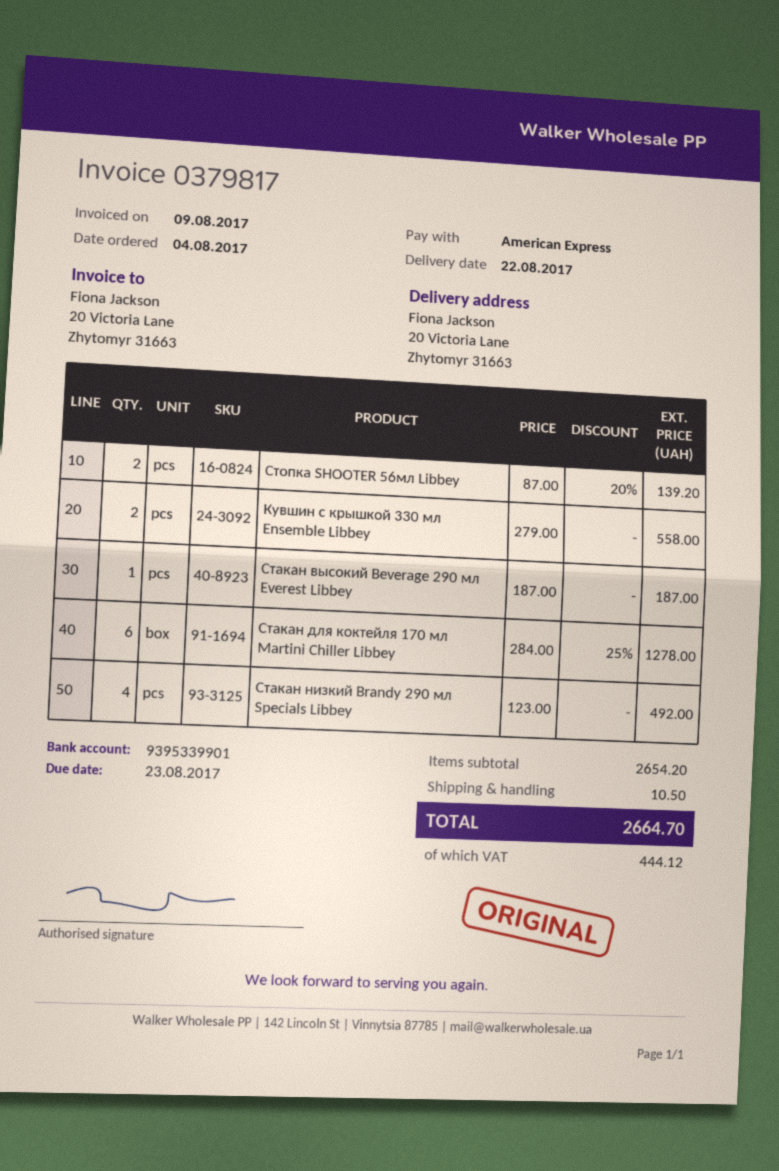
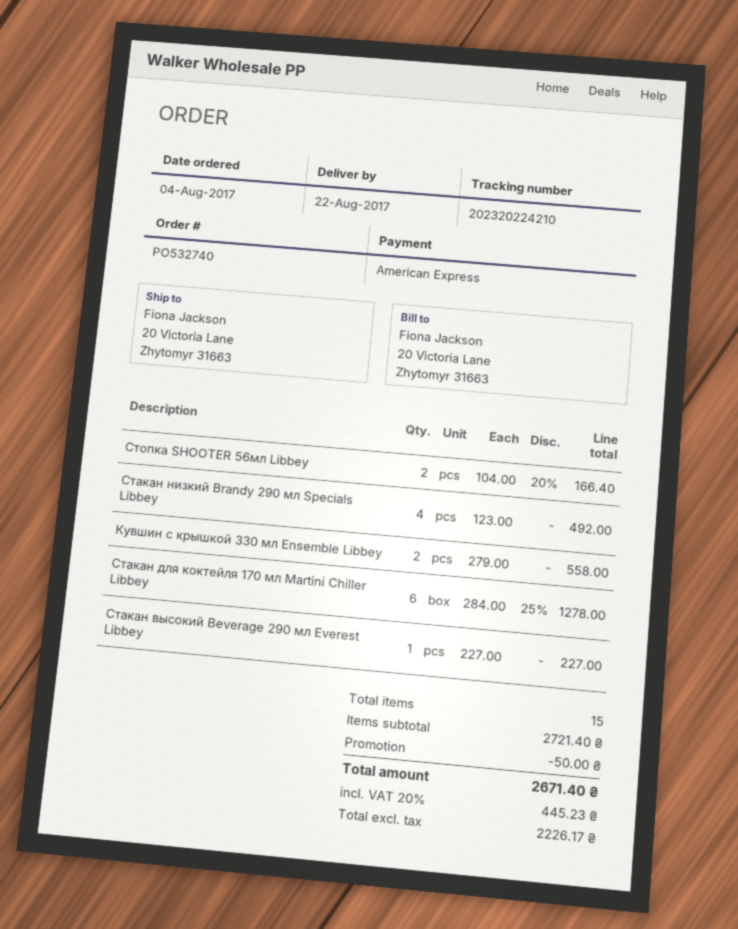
Стопка SHOOTER 56мл Libbey: 2 x 87.00 - 20% = 139.20 -> 2 x 104.00 - 20% = 166.40
Стакан высокий Beverage 290 мл Everest Libbey: 1 x 187.00 = 187.00 -> 1 x 227.00 = 227.00
subtotal: 2654.20 -> 2721.40
discount: none -> 50.00
shipping: 10.50 -> none
tax: 444.12 -> 445.23
total: 2664.70 -> 2671.40

